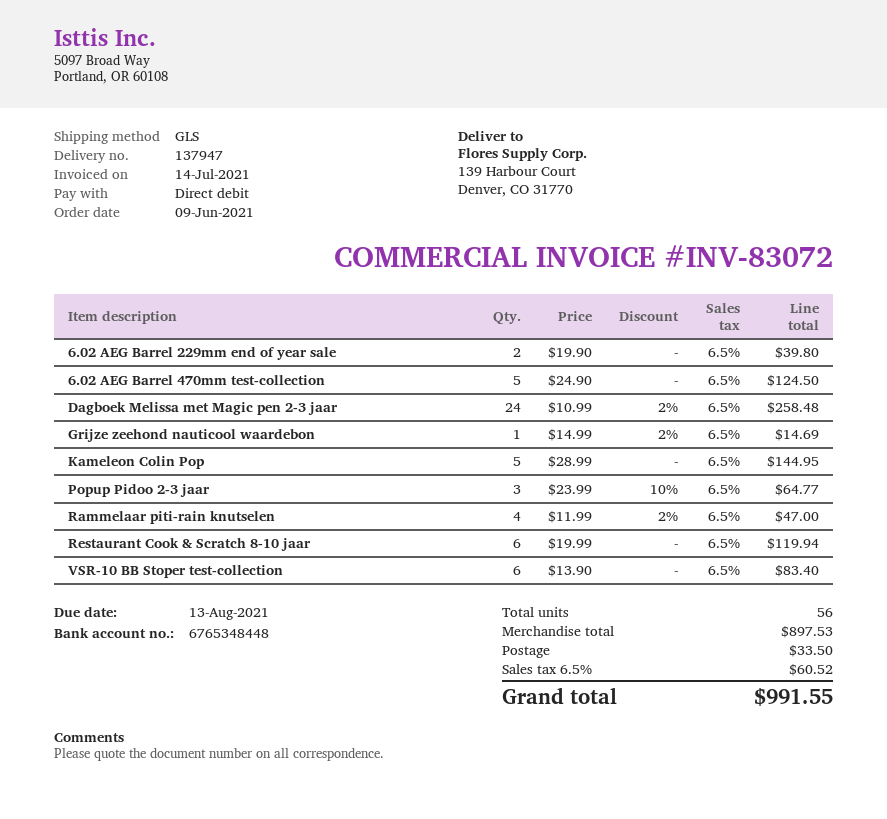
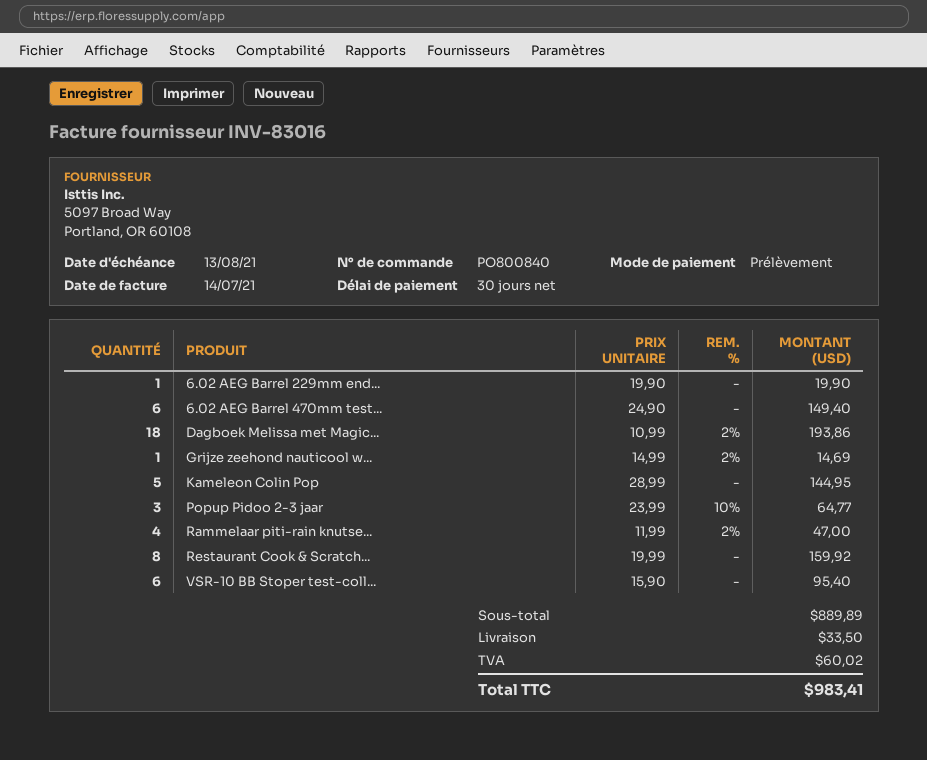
invoice number: INV-83072 -> INV-83016
6.02 AEG Barrel 229mm end of year sale: 2 x 19.90 = 39.80 -> 1 x 19.90 = 19.90
6.02 AEG Barrel 470mm test-collection: 5 x 24.90 = 124.50 -> 6 x 24.90 = 149.40
Dagboek Melissa met Magic pen 2-3 jaar: 24 x 10.99 - 2% = 258.48 -> 18 x 10.99 - 2% = 193.86
Restaurant Cook & Scratch 8-10 jaar: 6 x 19.99 = 119.94 -> 8 x 19.99 = 159.92
VSR-10 BB Stoper test-collection: 6 x 13.90 = 83.40 -> 6 x 15.90 = 95.40
subtotal: 897.53 -> 889.89
tax: 60.52 -> 60.02
total: 991.55 -> 983.41

